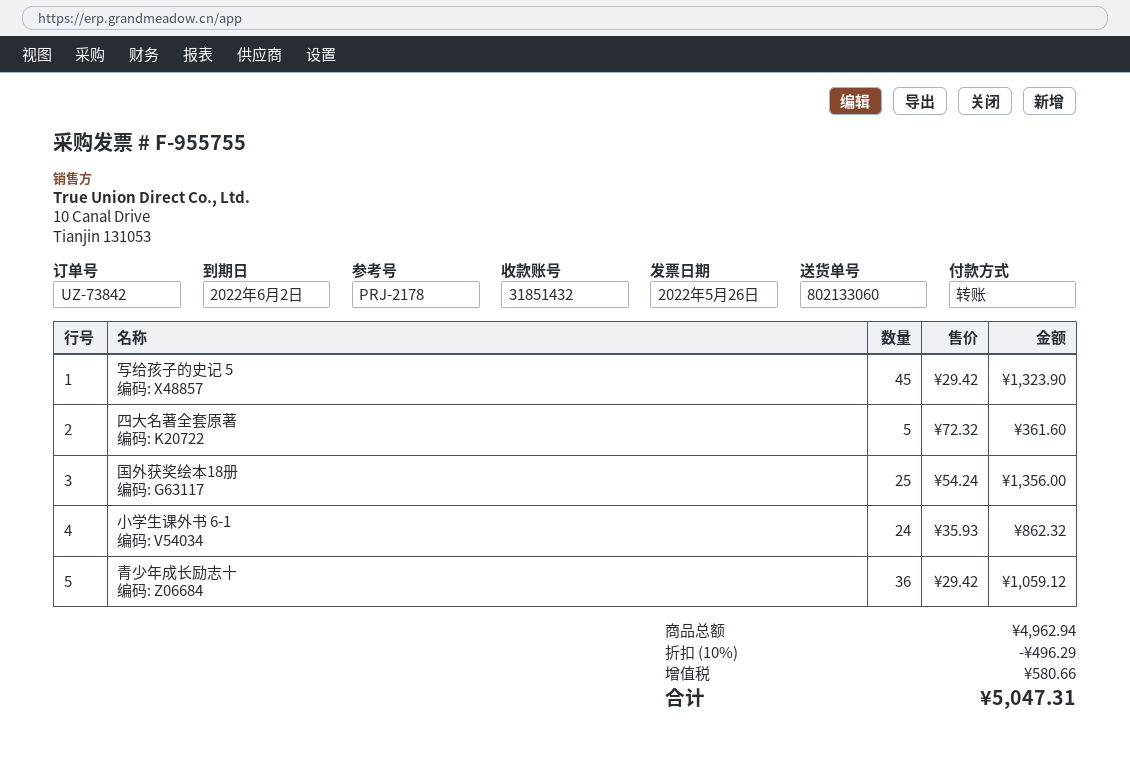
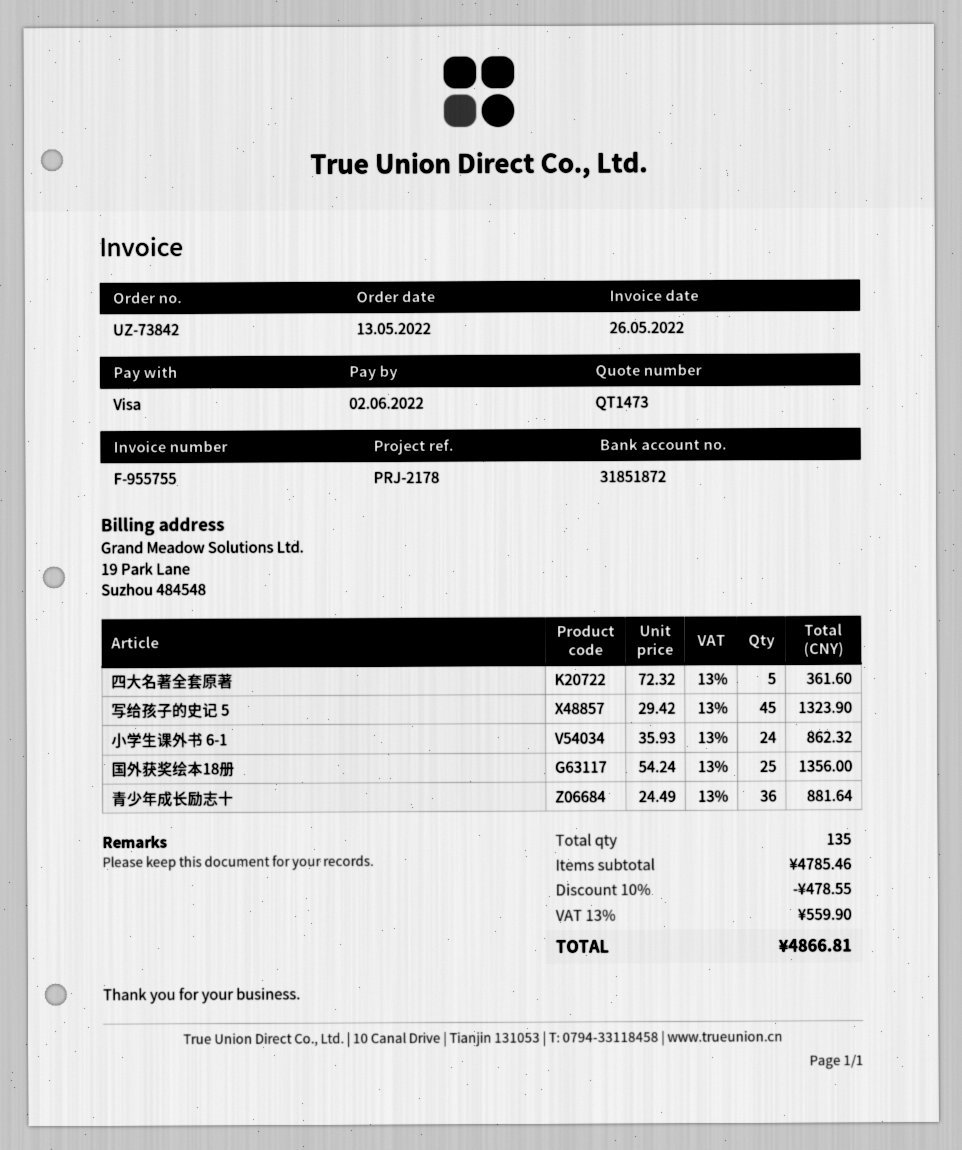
payment method: bank transfer -> Visa
bank account: 31851432 -> 31851872
青少年成长励志十: 36 x 29.42 = 1059.12 -> 36 x 24.49 = 881.64
subtotal: 4962.94 -> 4785.46
discount: 10% = 496.29 -> 10% = 478.55
tax: 580.66 -> 559.90
total: 5047.31 -> 4866.81

